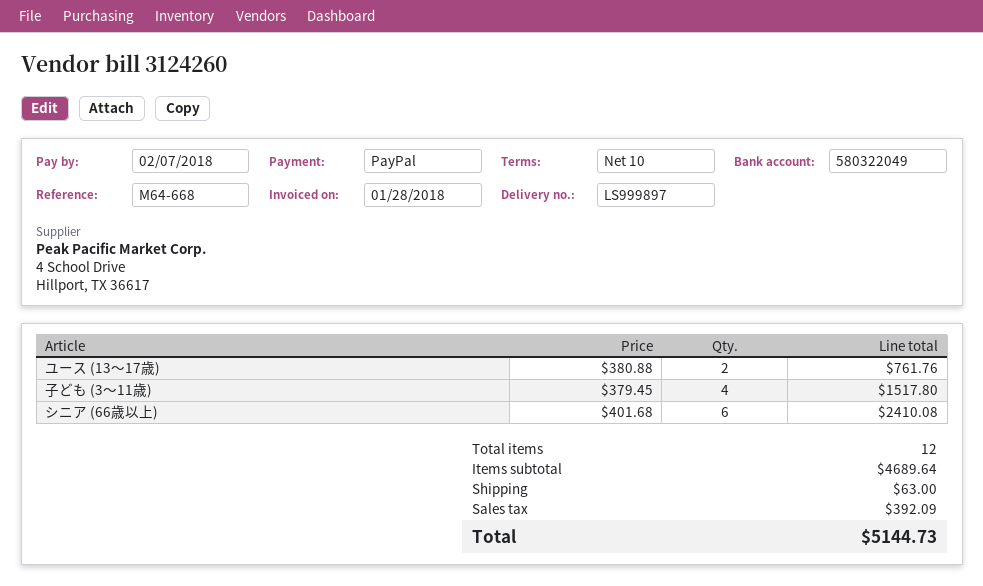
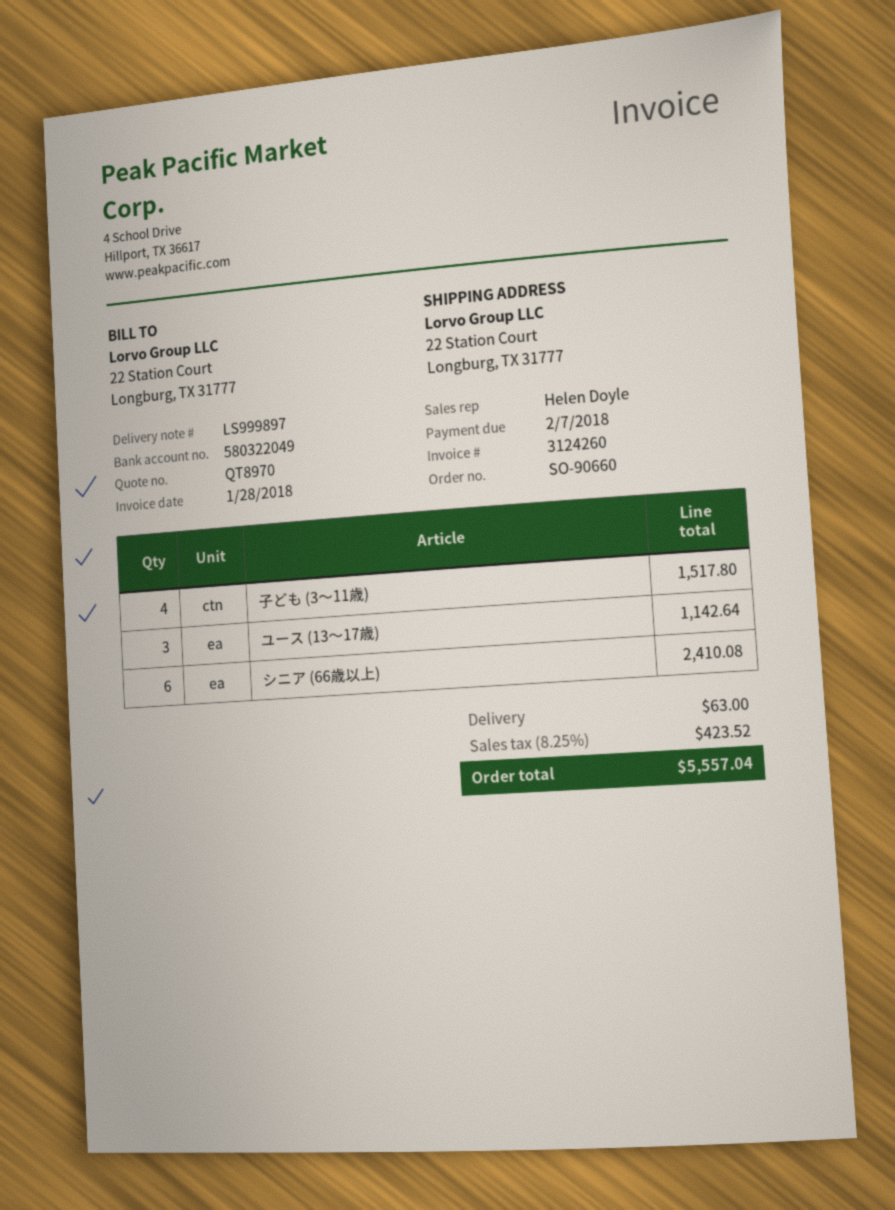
ユース (13〜17歳): 2 for 761.76 -> 3 for 1142.64
tax: 392.09 -> 423.52
total: 5144.73 -> 5557.04

